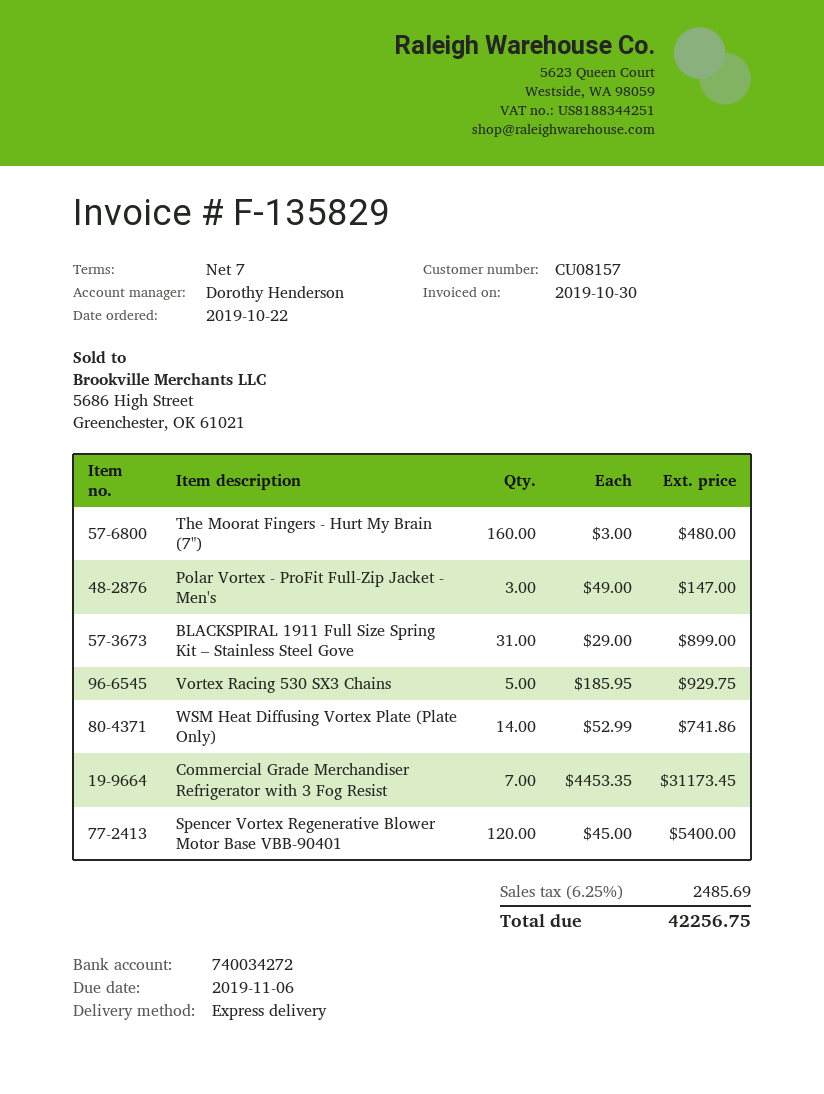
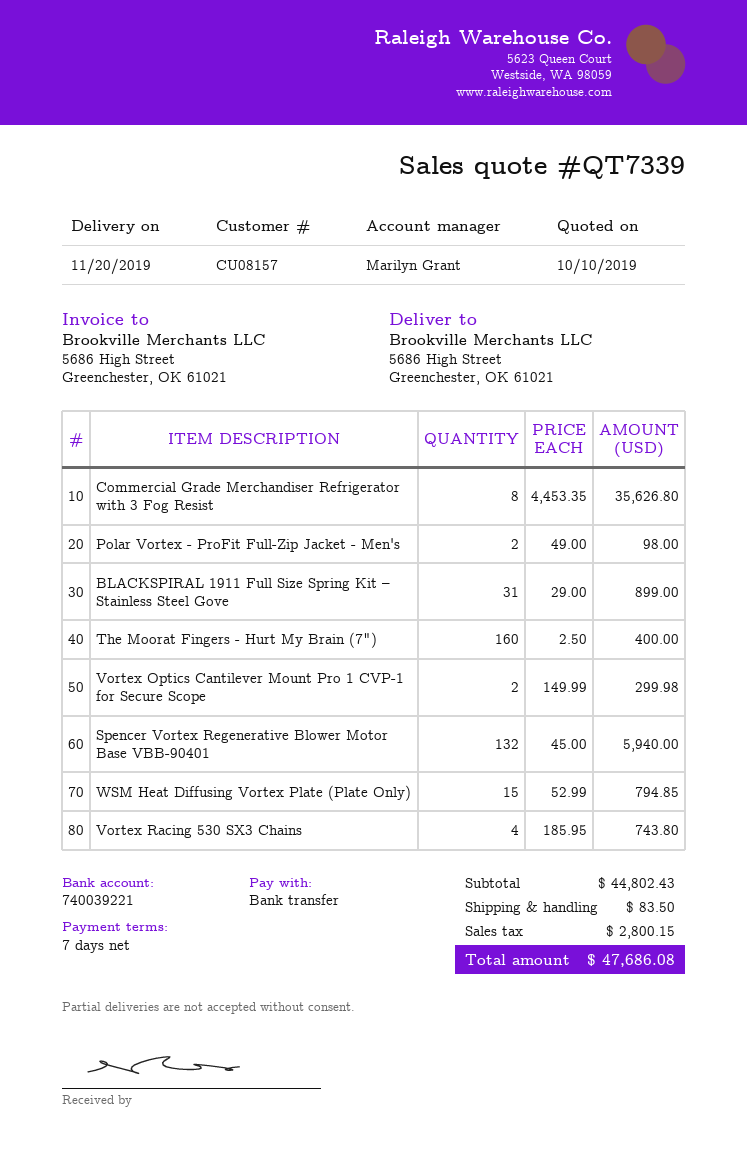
sales rep: Dorothy Henderson -> Marilyn Grant
bank account: 740034272 -> 740039221
The Moorat Fingers - Hurt My Brain (7"): 160 x 3.00 = 480.00 -> 160 x 2.50 = 400.00
Polar Vortex - ProFit Full-Zip Jacket - Men's: 3 x 49.00 = 147.00 -> 2 x 49.00 = 98.00
Vortex Racing 530 SX3 Chains: 5 x 185.95 = 929.75 -> 4 x 185.95 = 743.80
WSM Heat Diffusing Vortex Plate (Plate Only): 14 x 52.99 = 741.86 -> 15 x 52.99 = 794.85
Commercial Grade Merchandiser Refrigerator with 3 Fog Resist: 7 x 4453.35 = 31173.45 -> 8 x 4453.35 = 35626.80
Spencer Vortex Regenerative Blower Motor Base VBB-90401: 120 x 45.00 = 5400.00 -> 132 x 45.00 = 5940.00
Vortex Optics Cantilever Mount Pro 1 CVP-1 for Secure Scope: none -> 2 x 149.99 = 299.98
shipping: none -> 83.50
tax: 2485.69 -> 2800.15
total: 42256.75 -> 47686.08

